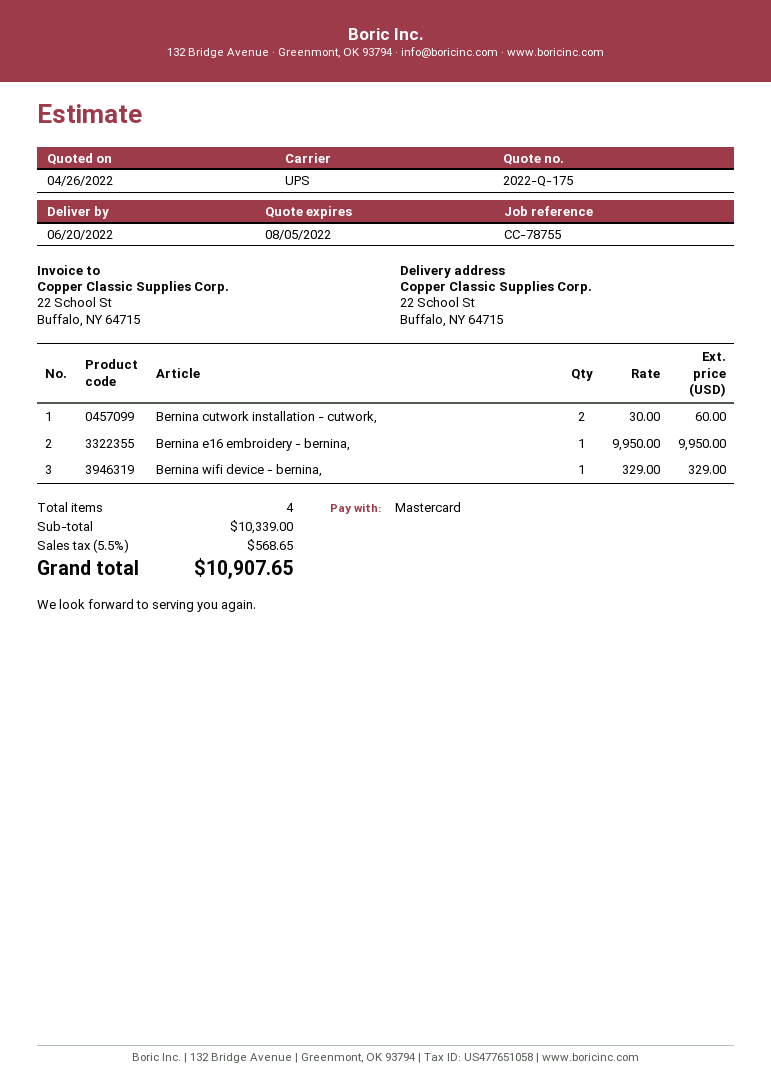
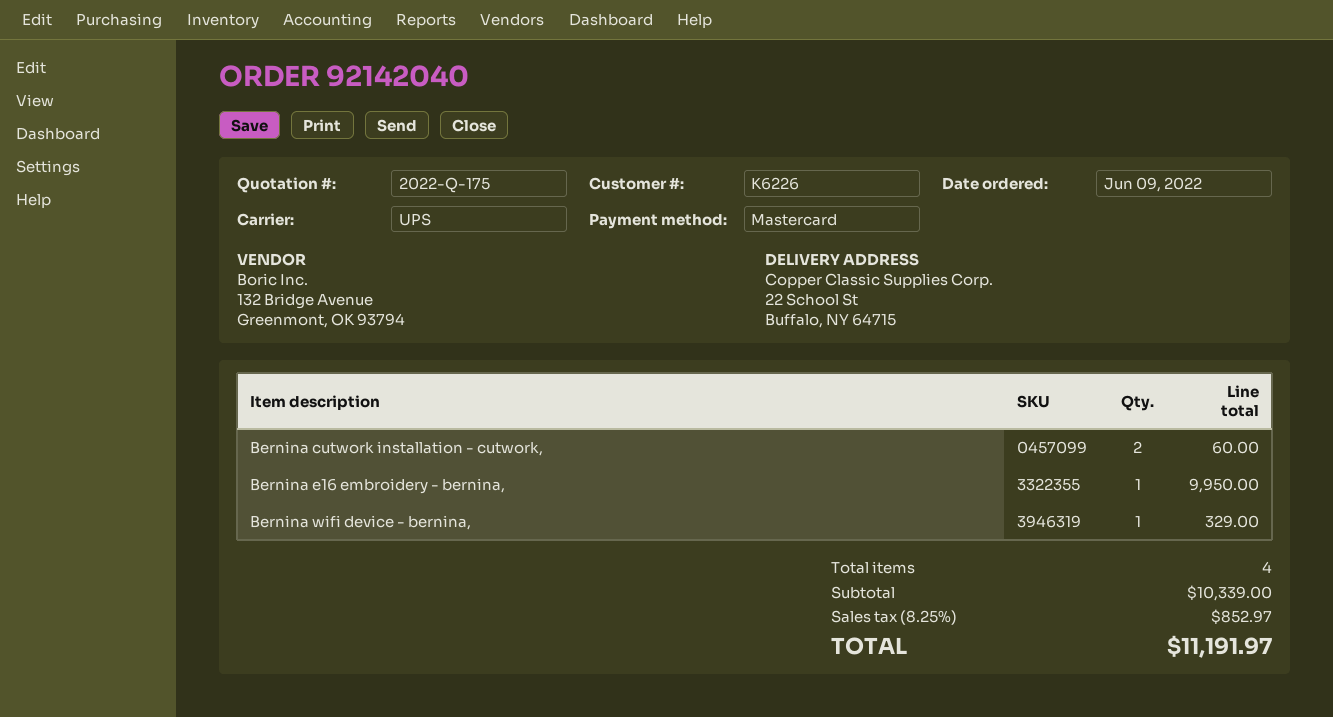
tax: 5.5% = 568.65 -> 8.25% = 852.97
total: 10907.65 -> 11191.97

